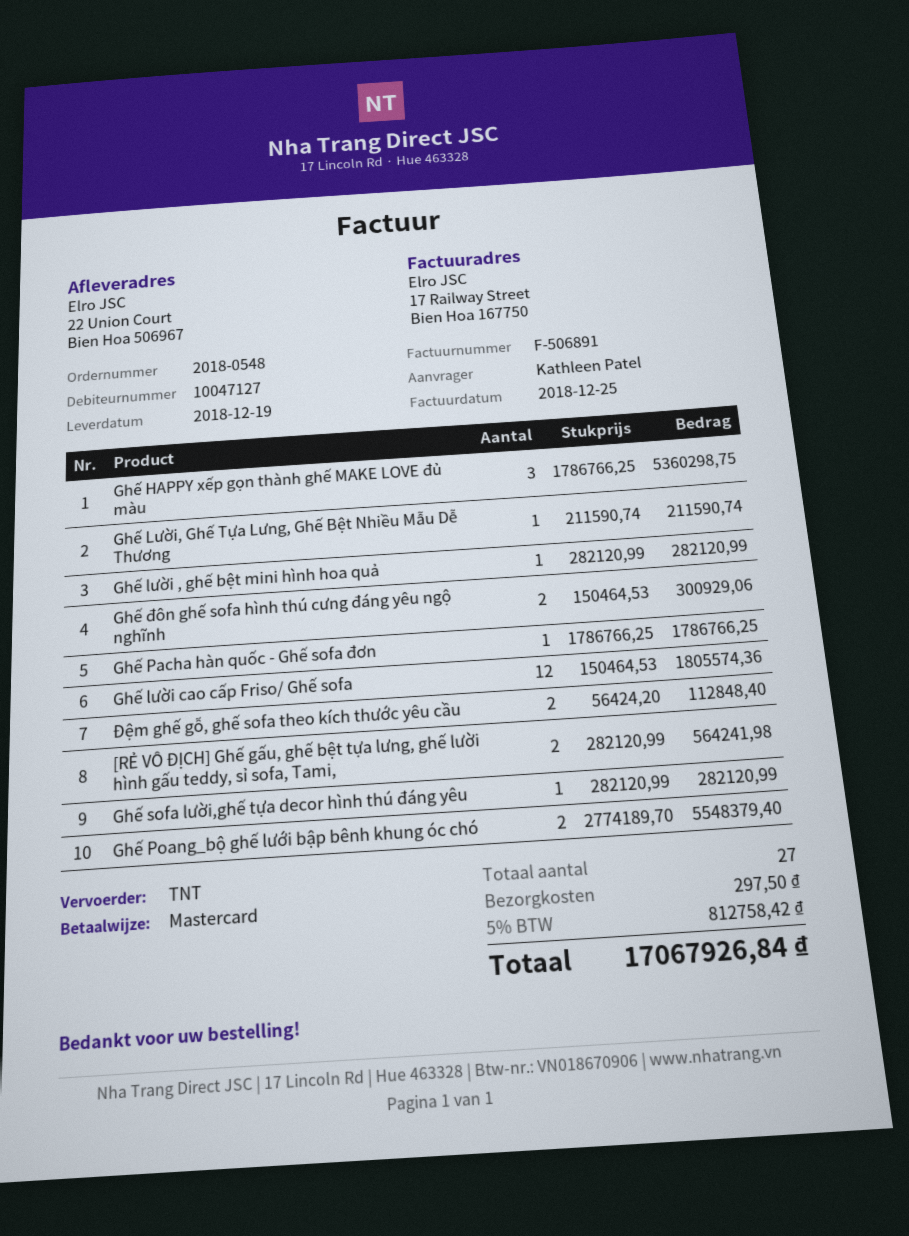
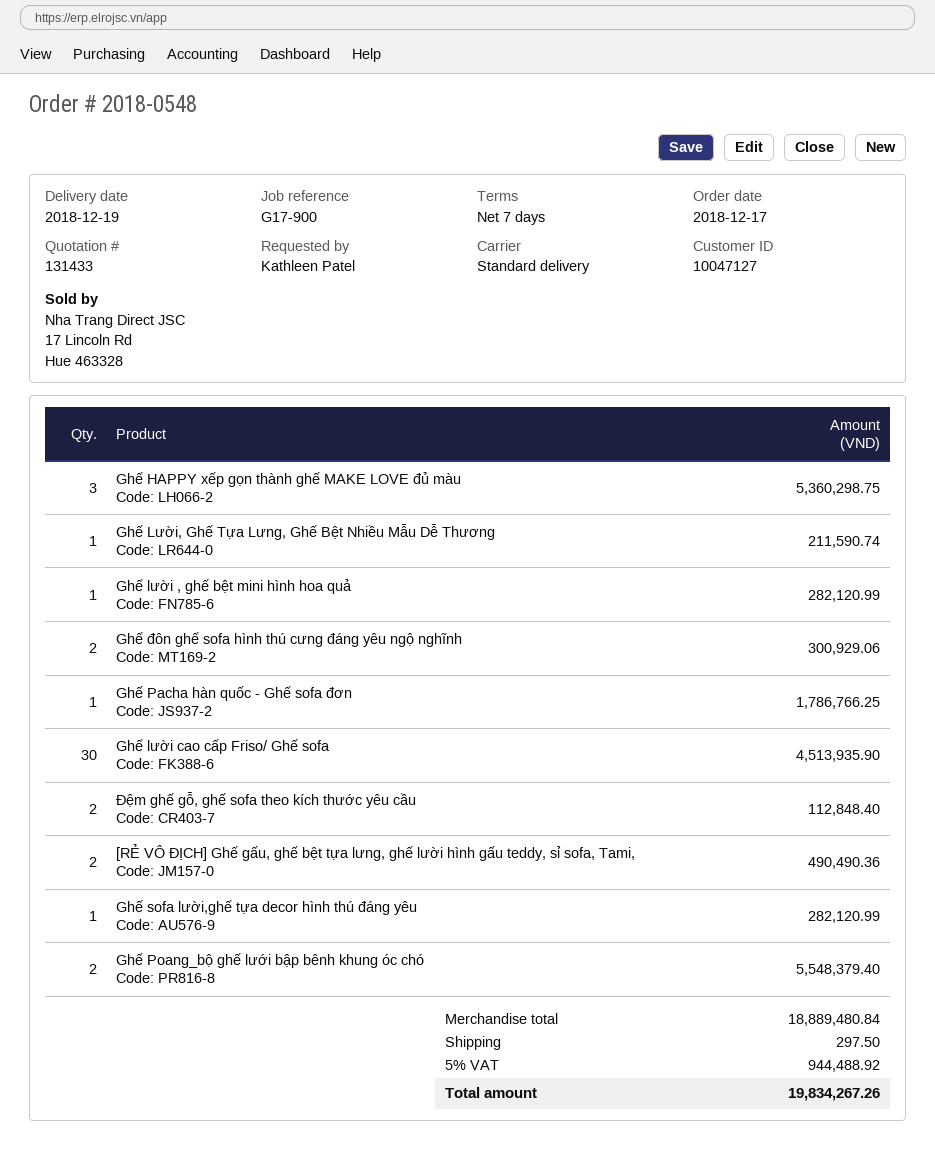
shipping method: TNT -> standard
Ghế lười cao cấp Friso/ Ghế sofa: 12 for 1805574.36 -> 30 for 4513935.90
[RẺ VÔ ĐỊCH] Ghế gấu, ghế bệt tựa lưng, ghế lười hình gấu teddy, sỉ sofa, Tami,: 2 for 564241.98 -> 2 for 490490.36
tax: 5% = 812758.42 -> 5% = 944488.92
total: 17067926.84 -> 19834267.26

